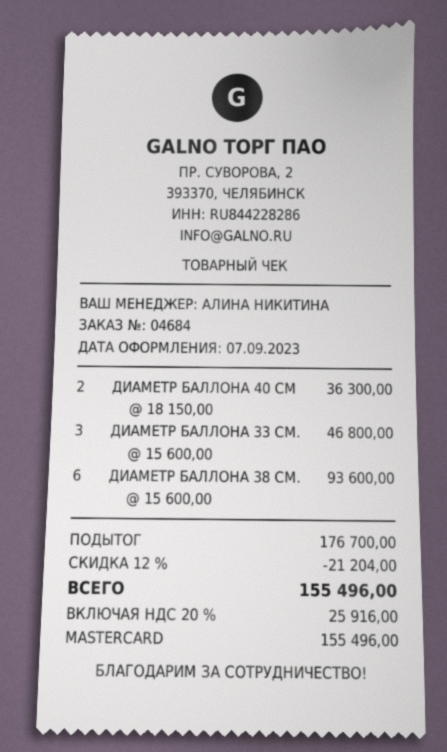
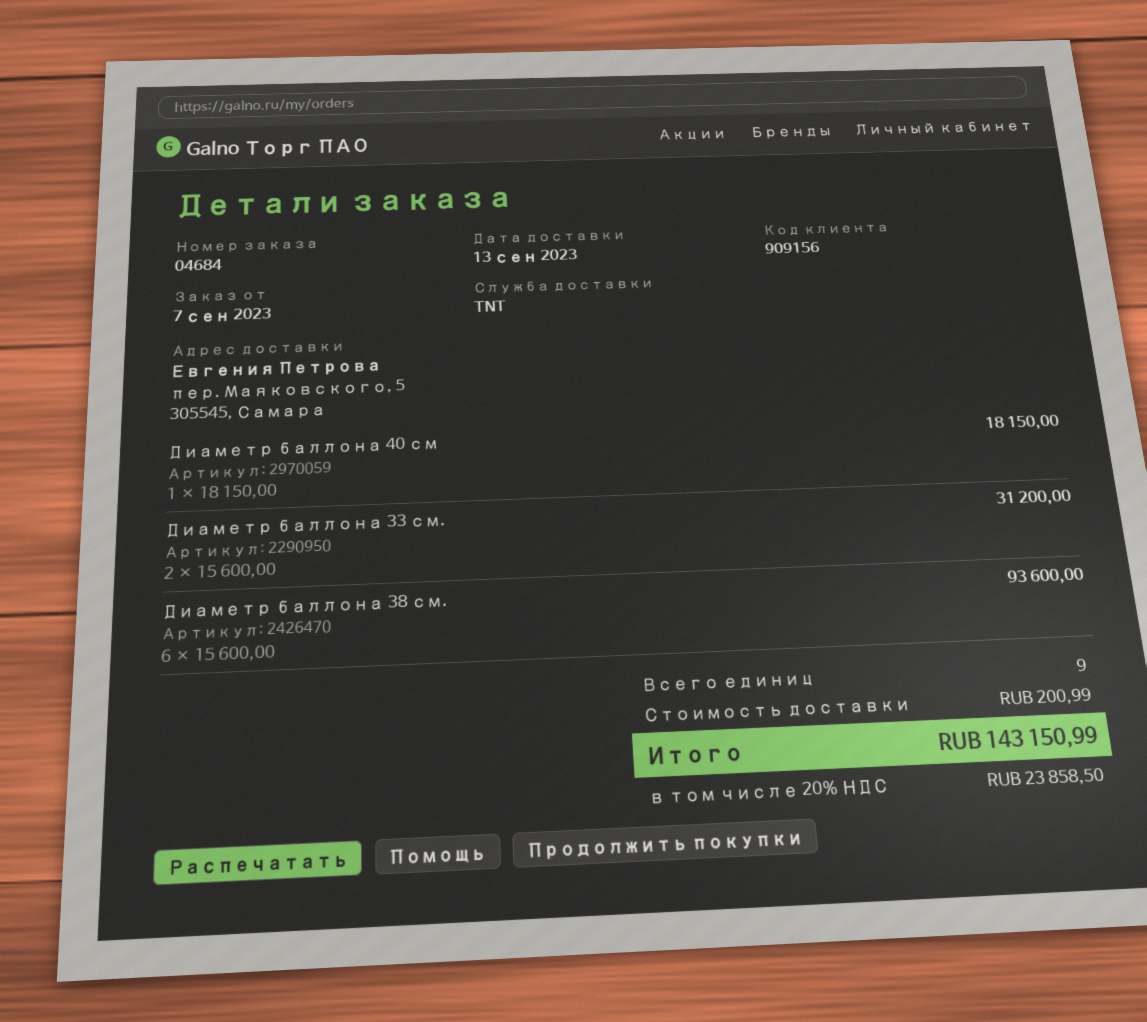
ДИАМЕТР БАЛЛОНА 40 СМ: 2 x 18150.00 = 36300.00 -> 1 x 18150.00 = 18150.00
ДИАМЕТР БАЛЛОНА 33 СМ.: 3 x 15600.00 = 46800.00 -> 2 x 15600.00 = 31200.00
discount: 12% = 21204.00 -> none
shipping: none -> 200.99
tax: 20% = 25916.00 -> 20% = 23858.50
total: 155496.00 -> 143150.99

